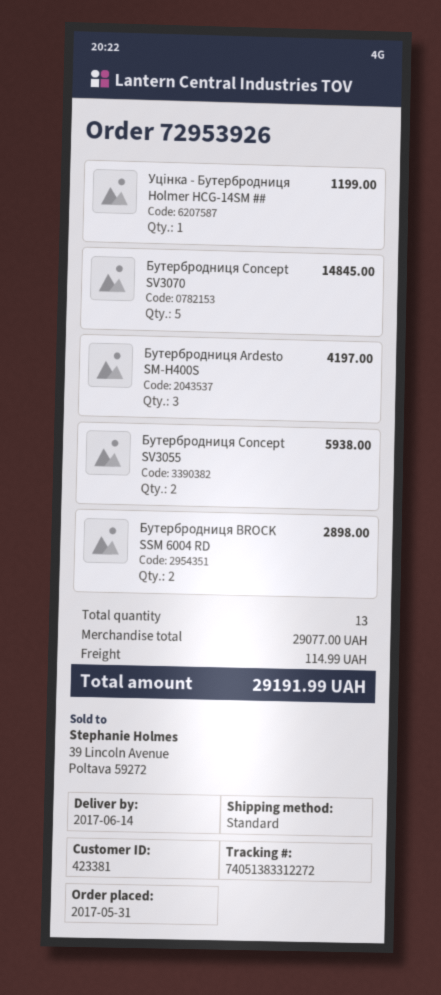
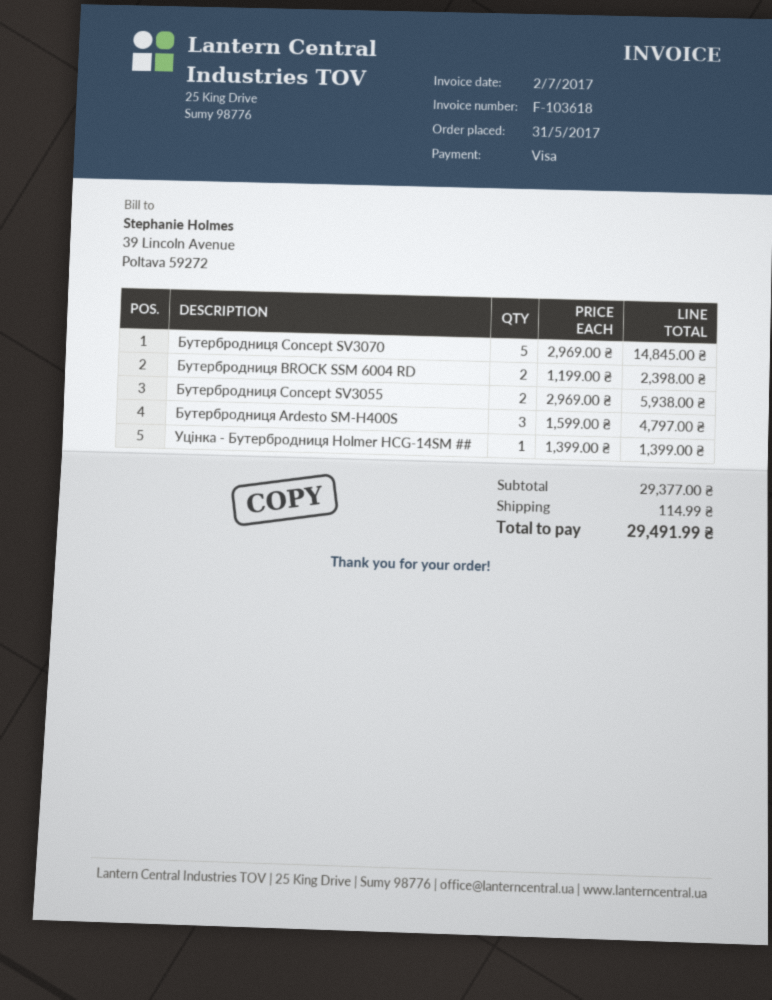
Уцінка - Бутербродниця Holmer HCG-14SM ##: 1 for 1199.00 -> 1 for 1399.00
Бутербродниця Ardesto SM-H400S: 3 for 4197.00 -> 3 for 4797.00
Бутербродниця BROCK SSM 6004 RD: 2 for 2898.00 -> 2 for 2398.00
subtotal: 29077.00 -> 29377.00
total: 29191.99 -> 29491.99

